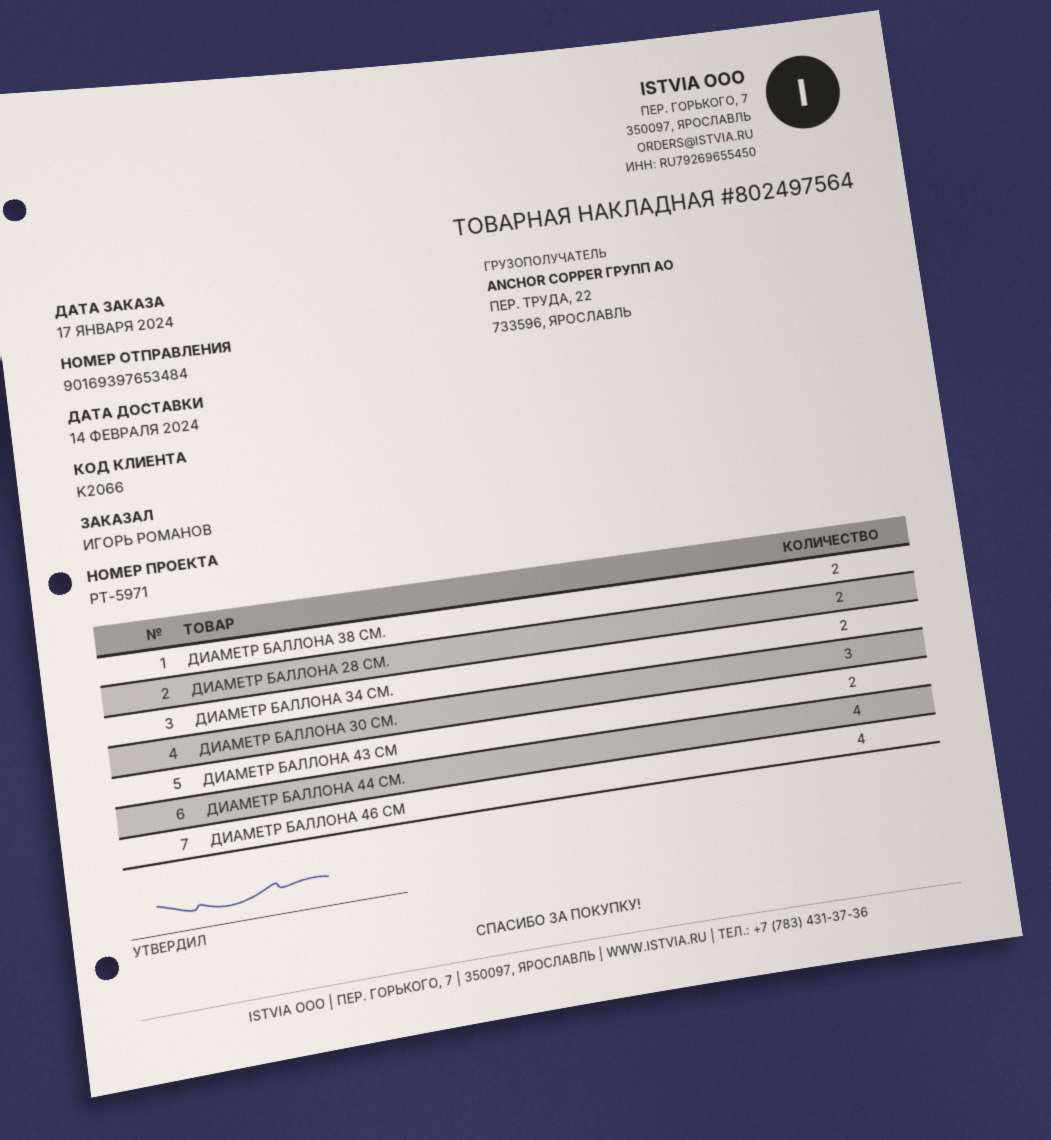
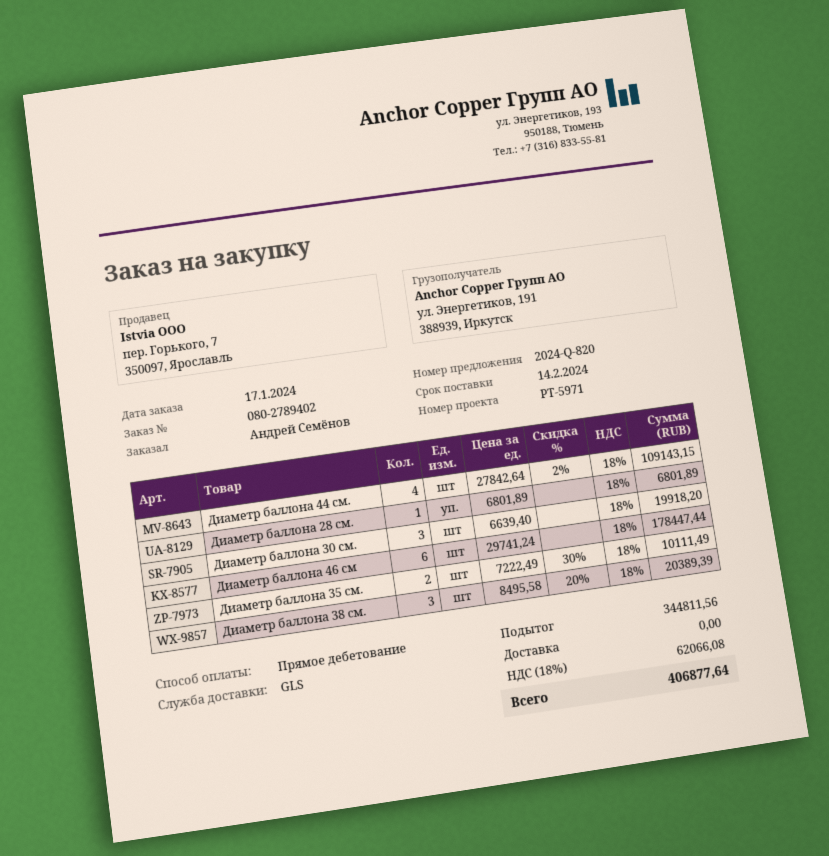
ordered by: ИГОРЬ РОМАНОВ -> Андрей Семёнов
ship to: ПЕР. ТРУДА, 22, 733596, ЯРОСЛАВЛЬ -> ул. Энергетиков, 191, 388939, Иркутск
ДИАМЕТР БАЛЛОНА 38 СМ.: 2 -> 3
ДИАМЕТР БАЛЛОНА 28 СМ.: 2 -> 1
ДИАМЕТР БАЛЛОНА 34 СМ.: 2 -> none
ДИАМЕТР БАЛЛОНА 43 СМ: 2 -> none
ДИАМЕТР БАЛЛОНА 46 СМ: 4 -> 6
Диаметр баллона 35 см.: none -> 2

